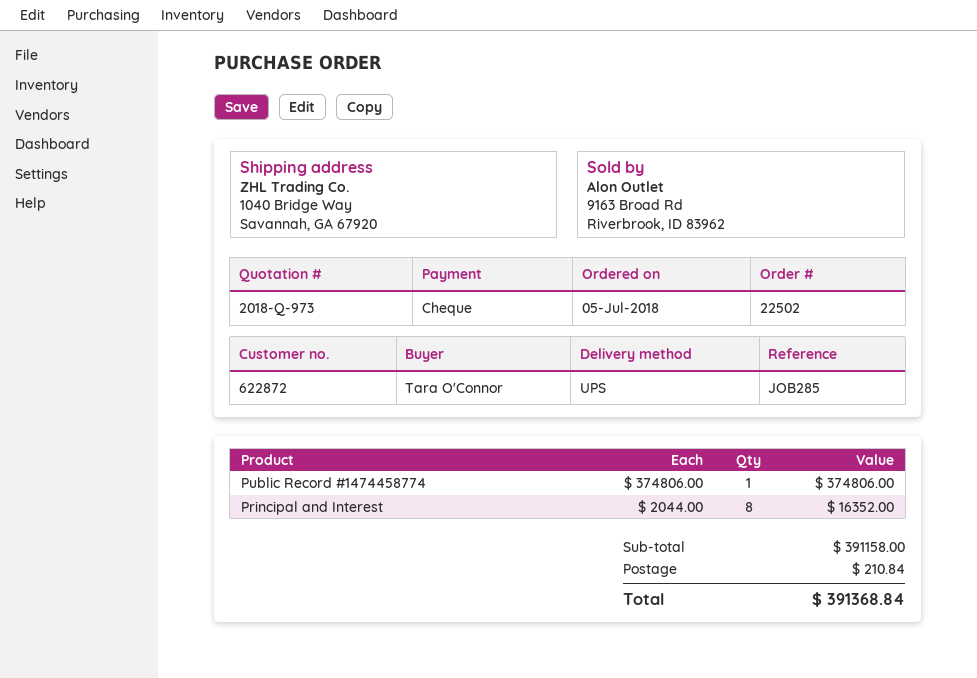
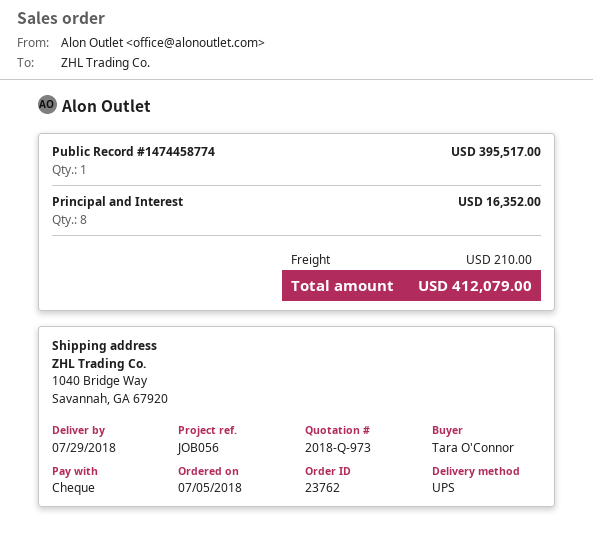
order number: 22502 -> 23762
reference: JOB285 -> JOB056
Public Record #1474458774: 1 for 374806.00 -> 1 for 395517.00
shipping: 210.84 -> 210.00
total: 391368.84 -> 412079.00

